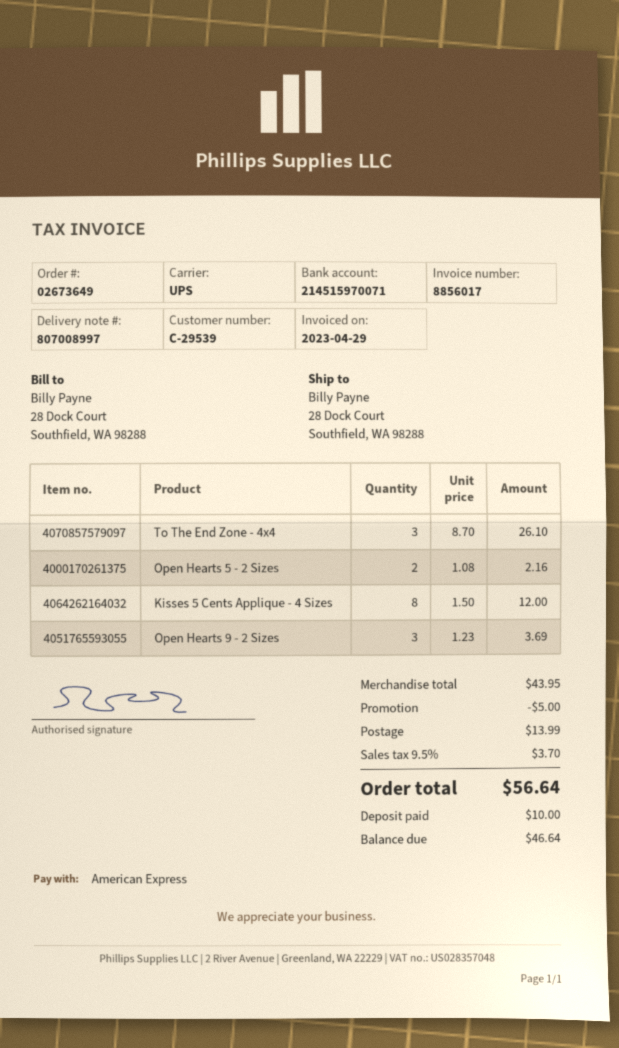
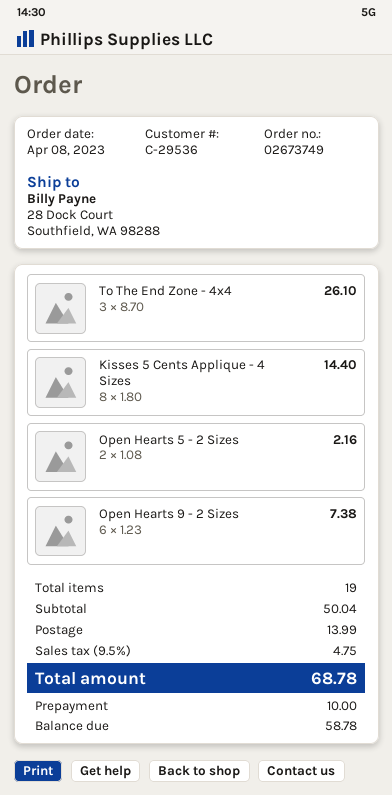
order number: 02673649 -> 02673749
customer number: C-29539 -> C-29536
Kisses 5 Cents Applique - 4 Sizes: 8 x 1.50 = 12.00 -> 8 x 1.80 = 14.40
Open Hearts 9 - 2 Sizes: 3 x 1.23 = 3.69 -> 6 x 1.23 = 7.38
subtotal: 43.95 -> 50.04
discount: 5.00 -> none
tax: 9.5% = 3.70 -> 9.5% = 4.75
total: 56.64 -> 68.78
balance: 46.64 -> 58.78

